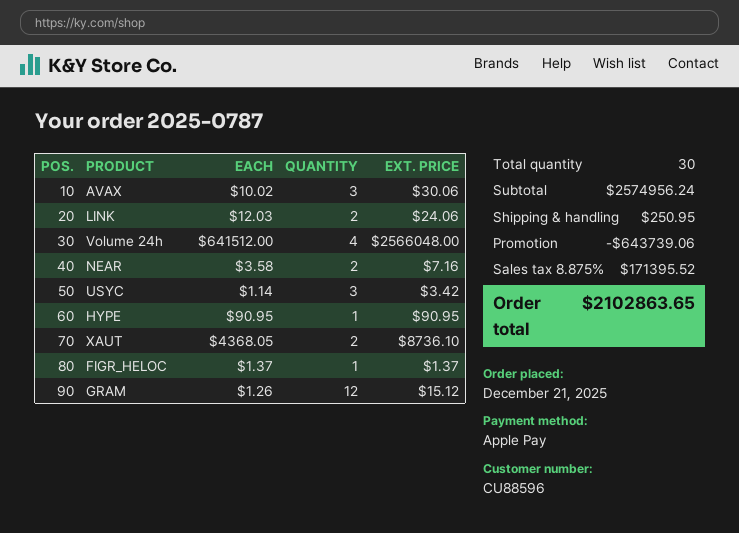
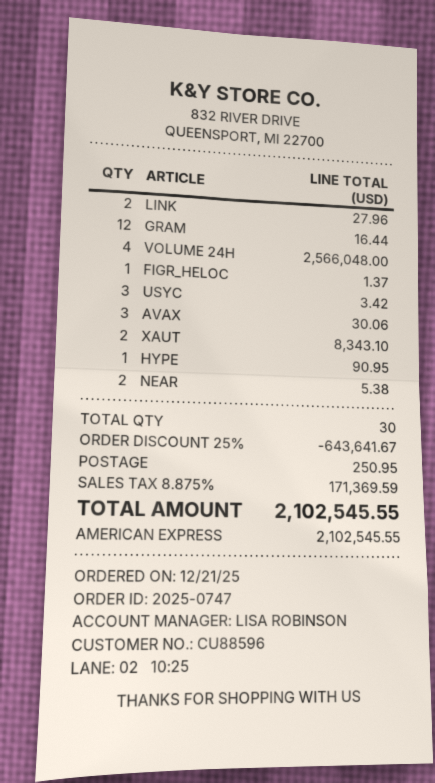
order number: 2025-0787 -> 2025-0747
payment method: Apple Pay -> American Express
LINK: 2 for 24.06 -> 2 for 27.96
NEAR: 2 for 7.16 -> 2 for 5.38
XAUT: 2 for 8736.10 -> 2 for 8343.10
GRAM: 12 for 15.12 -> 12 for 16.44
discount: 643739.06 -> 643641.67
tax: 8.875% = 171395.52 -> 8.875% = 171369.59
total: 2102863.65 -> 2102545.55

